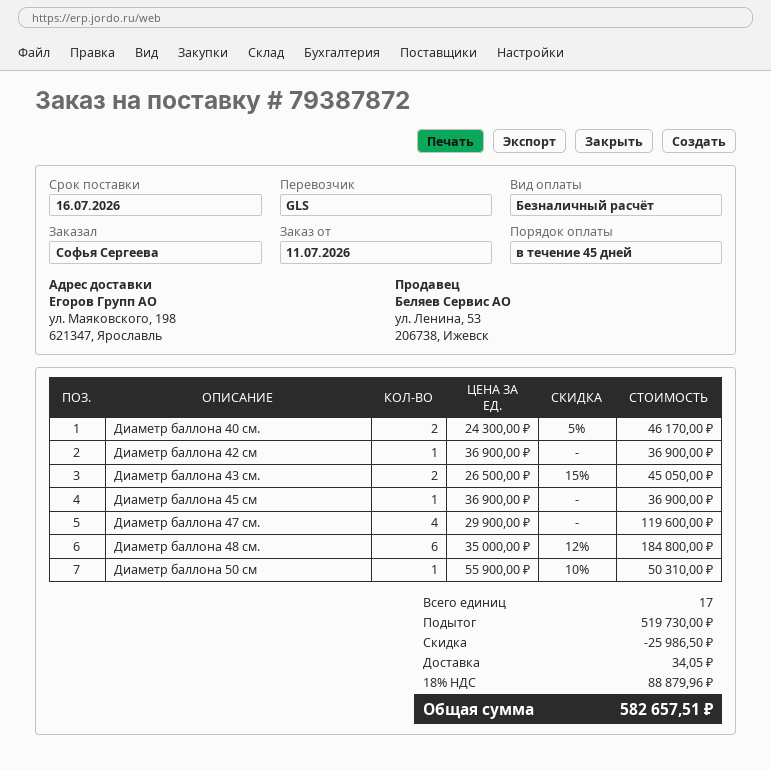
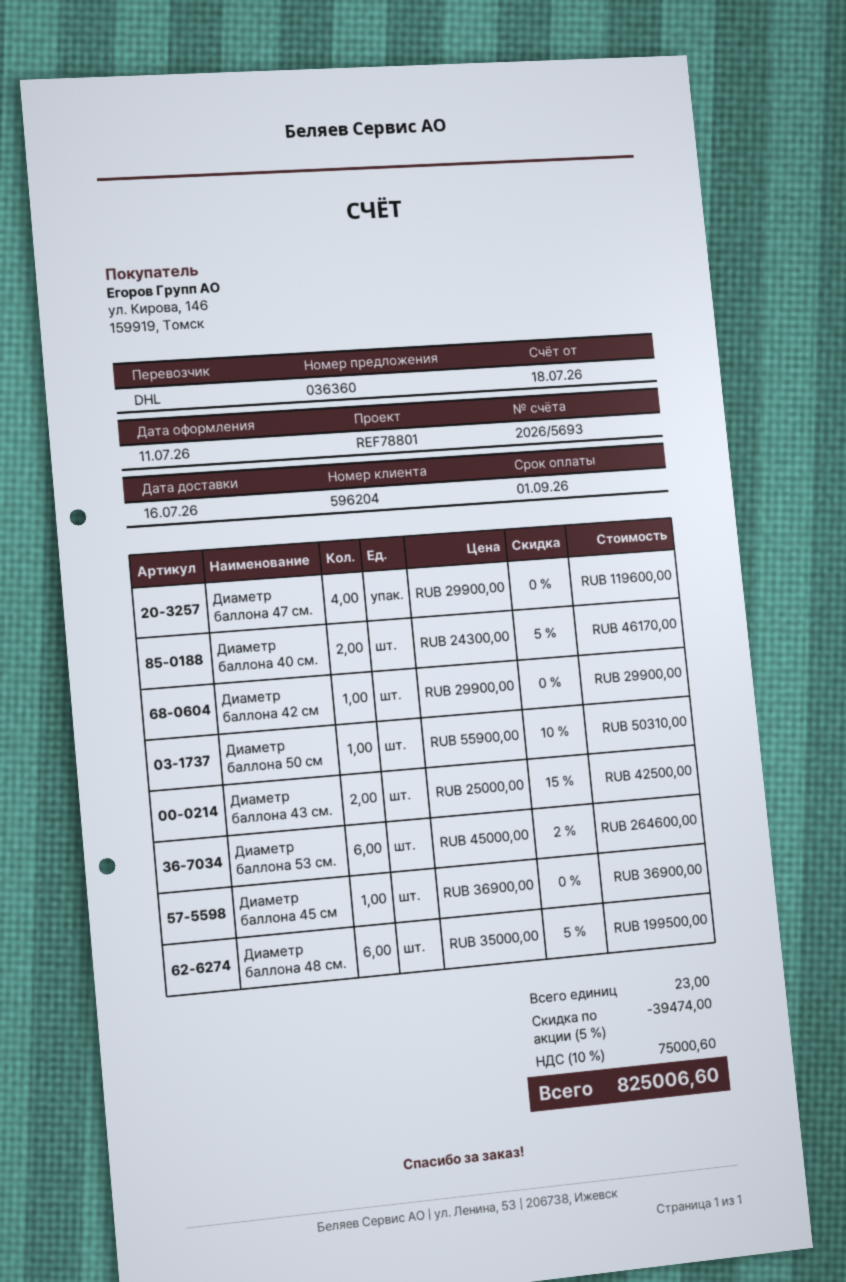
shipping method: GLS -> DHL
Диаметр баллона 42 см: 1 x 36900.00 = 36900.00 -> 1 x 29900.00 = 29900.00
Диаметр баллона 43 см.: 2 x 26500.00 - 15% = 45050.00 -> 2 x 25000.00 - 15% = 42500.00
Диаметр баллона 48 см.: 6 x 35000.00 - 12% = 184800.00 -> 6 x 35000.00 - 5% = 199500.00
Диаметр баллона 53 см.: none -> 6 x 45000.00 - 2% = 264600.00
total quantity: 17 -> 23
discount: 25986.50 -> 39474.00
shipping: 34.05 -> none
tax: 18% = 88879.96 -> 10% = 75000.60
total: 582657.51 -> 825006.60

